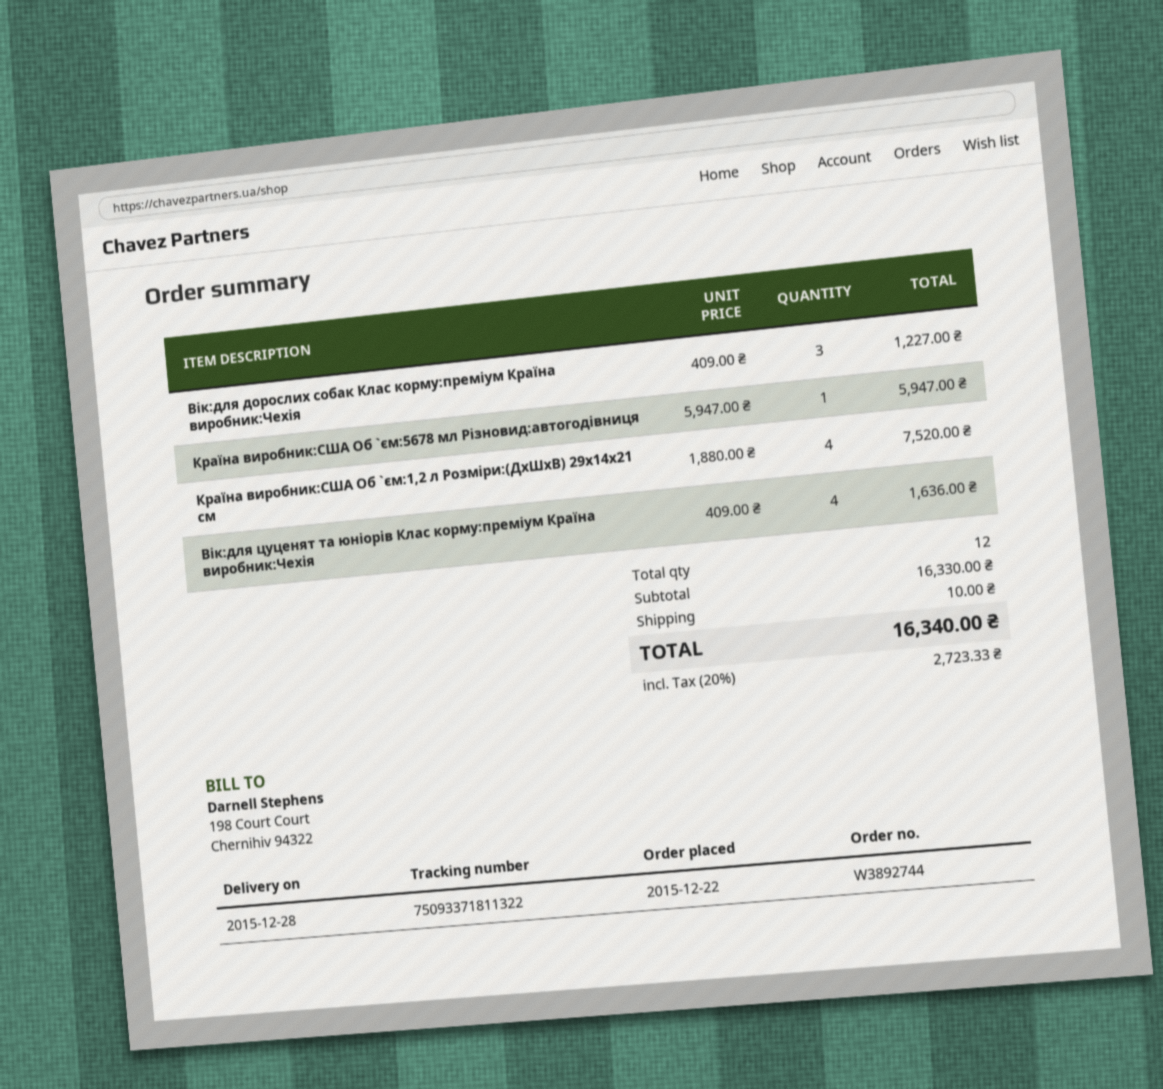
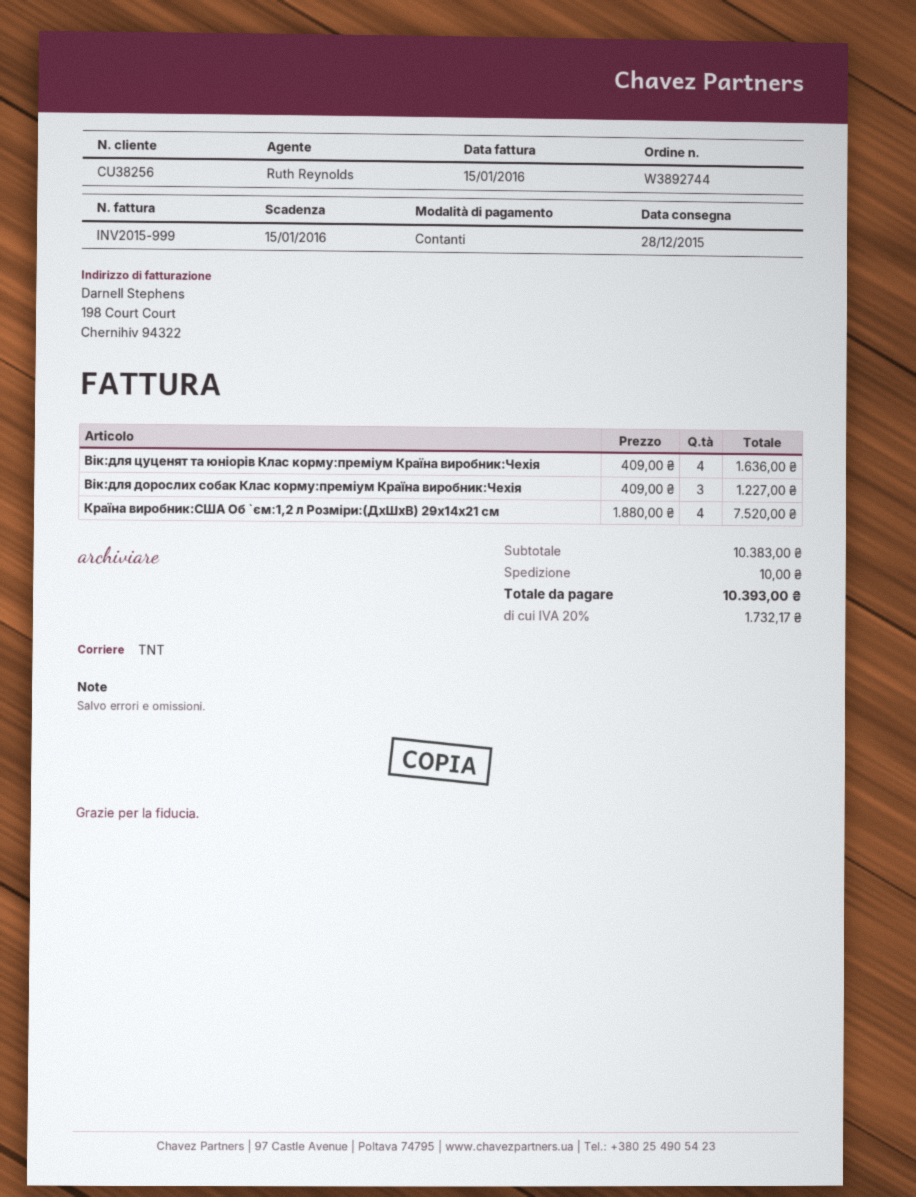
Країна виробник:США Об `єм:5678 мл Різновид:автогодівниця: 1 x 5947.00 = 5947.00 -> none
subtotal: 16330.00 -> 10383.00
tax: 20% = 2723.33 -> 20% = 1732.17
total: 16340.00 -> 10393.00

